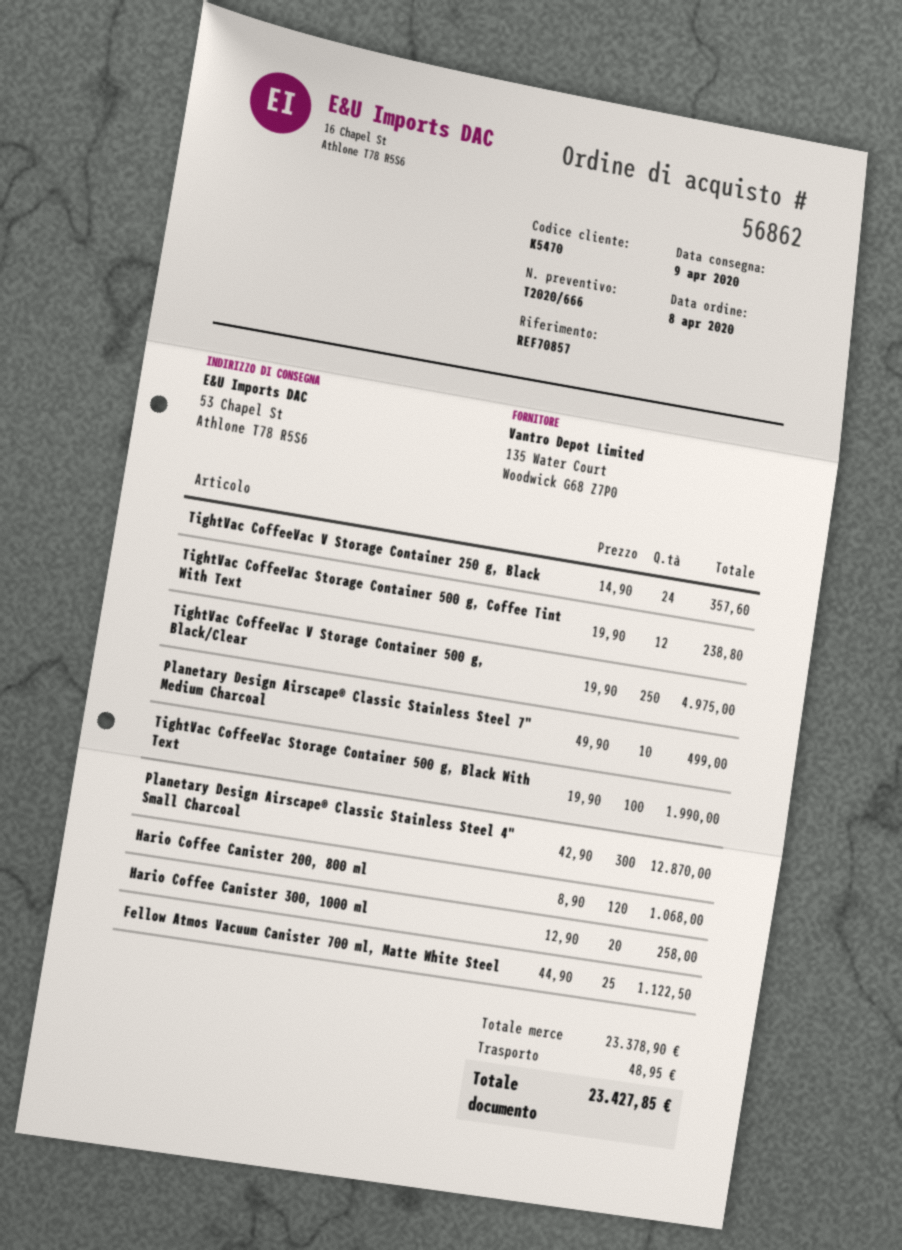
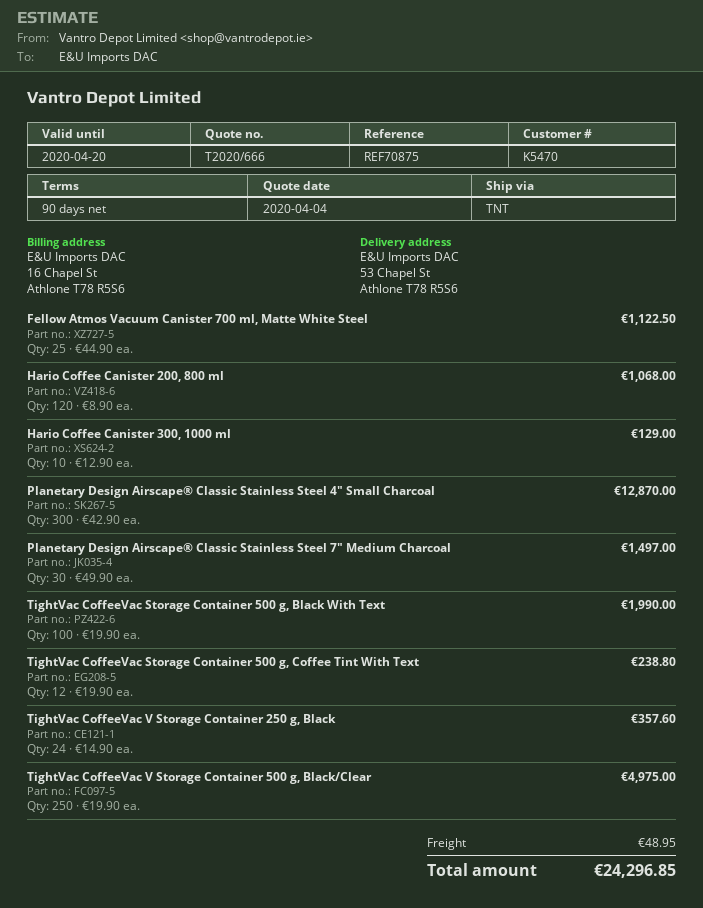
reference: REF70857 -> REF70875
Planetary Design Airscape® Classic Stainless Steel 7" Medium Charcoal: 10 x 49.90 = 499.00 -> 30 x 49.90 = 1497.00
Hario Coffee Canister 300, 1000 ml: 20 x 12.90 = 258.00 -> 10 x 12.90 = 129.00
total: 23427.85 -> 24296.85

